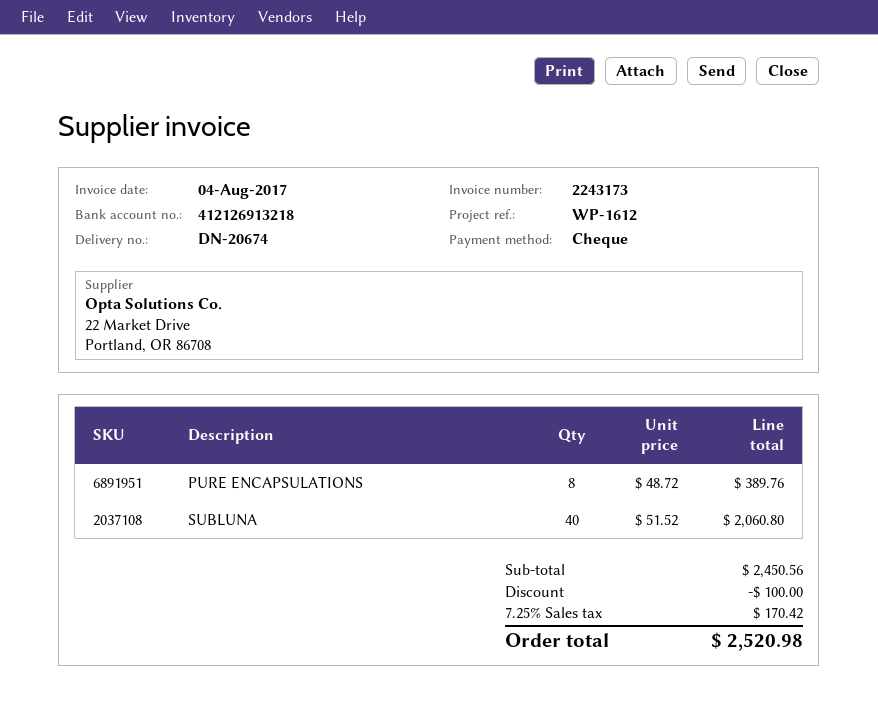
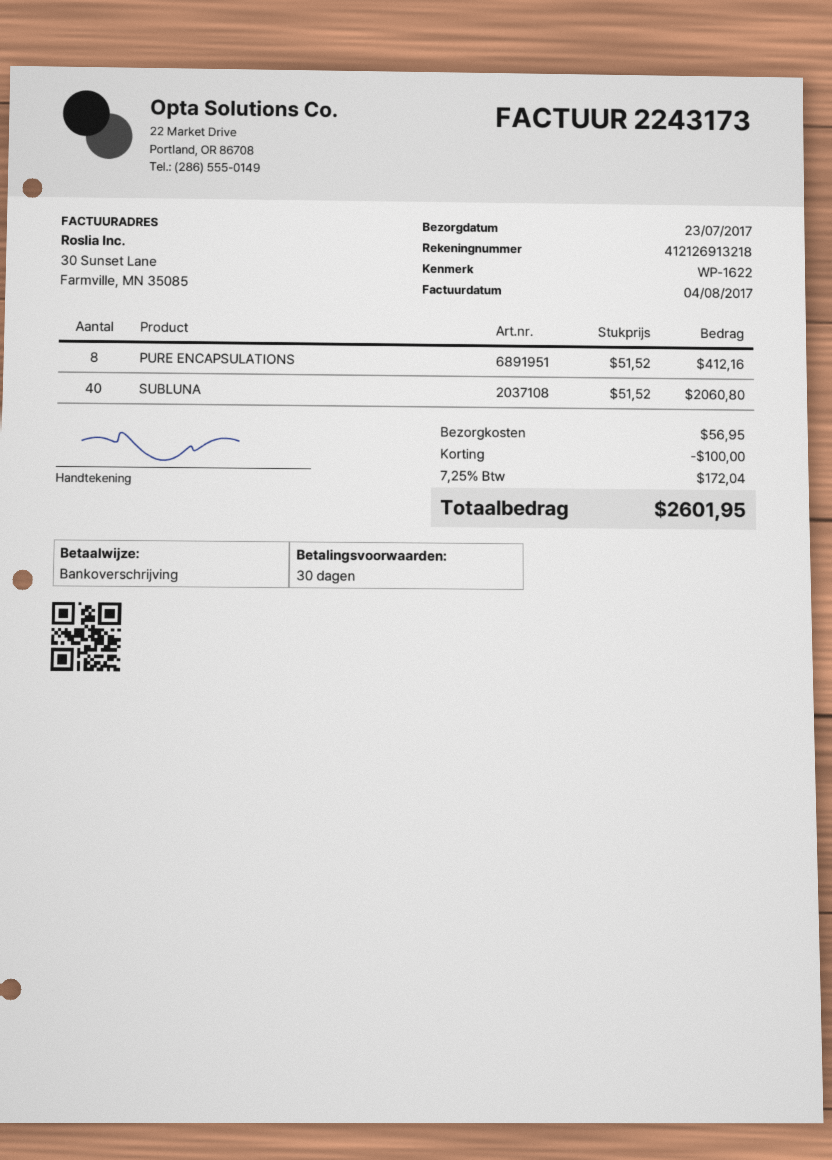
reference: WP-1612 -> WP-1622
payment method: cheque -> bank transfer
PURE ENCAPSULATIONS: 8 x 48.72 = 389.76 -> 8 x 51.52 = 412.16
shipping: none -> 56.95
tax: 7.25% = 170.42 -> 7.25% = 172.04
total: 2520.98 -> 2601.95

